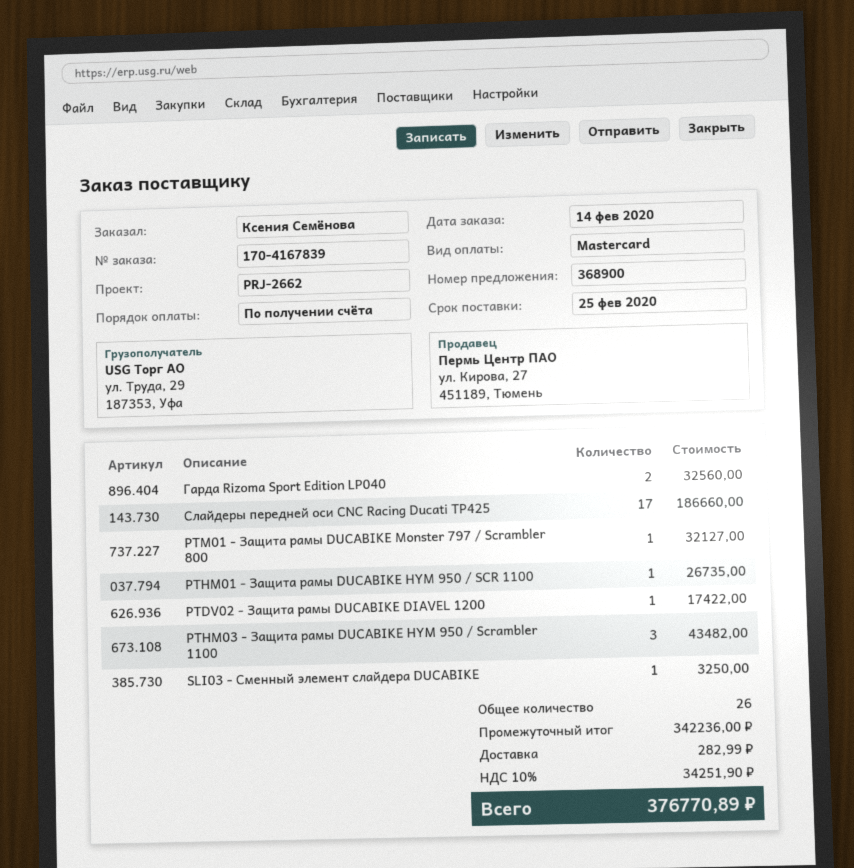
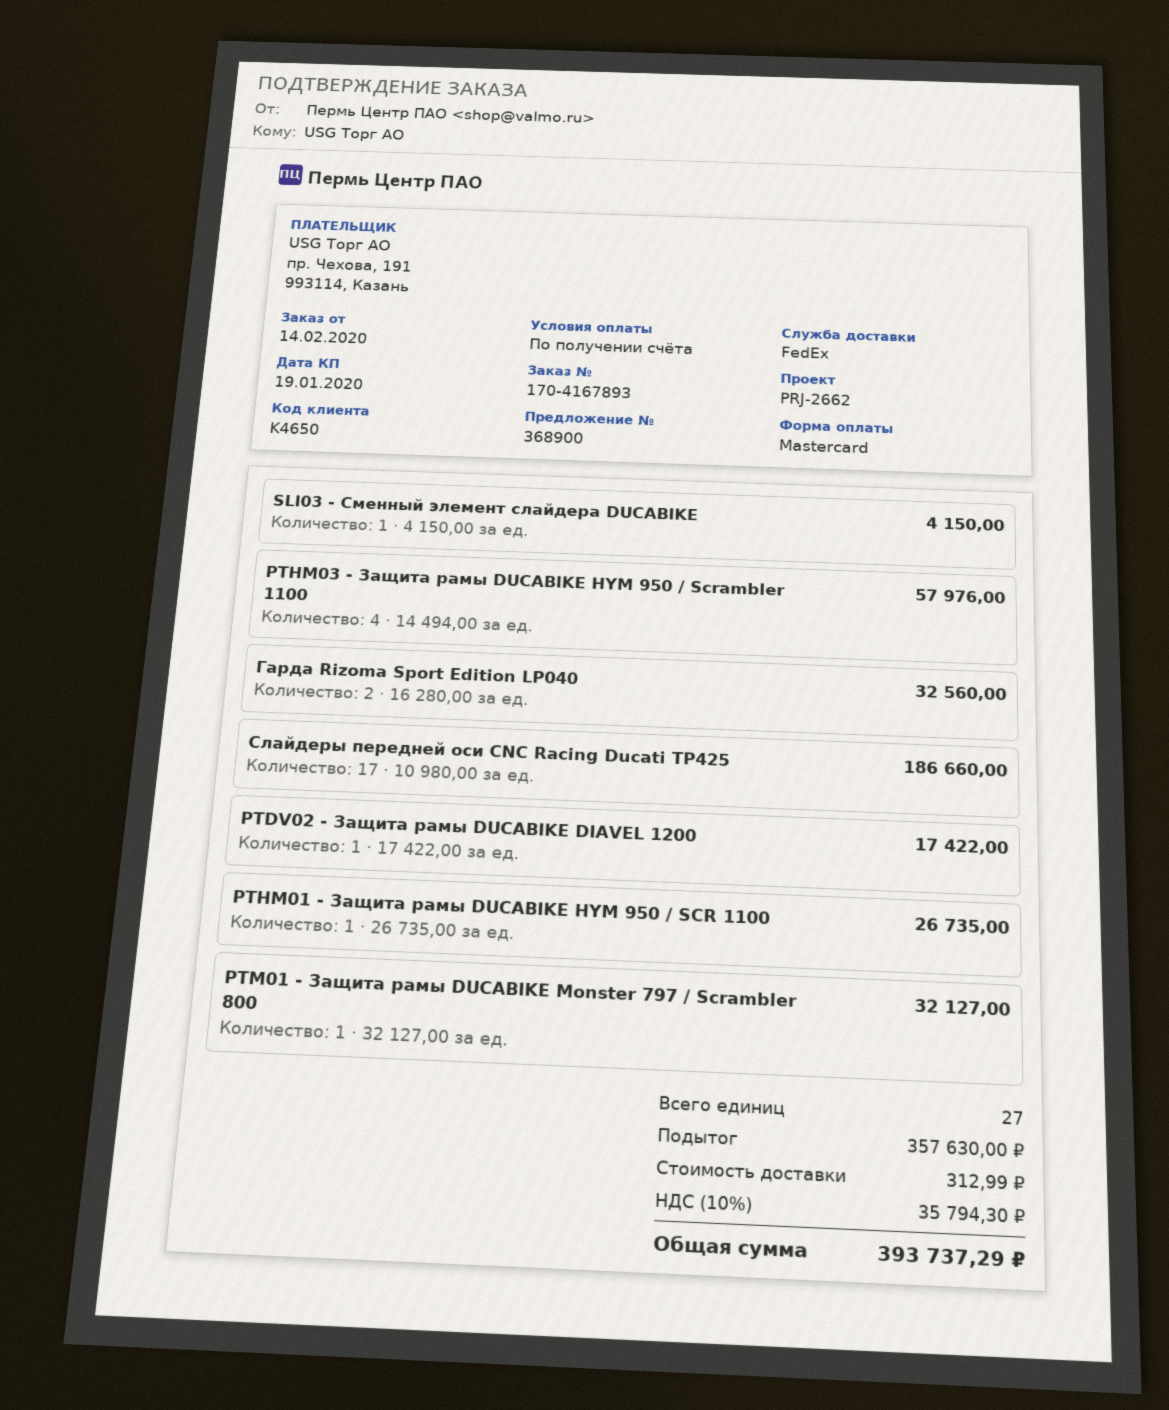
order number: 170-4167839 -> 170-4167893
PTHM03 - Защита рамы DUCABIKE HYM 950 / Scrambler 1100: 3 for 43482.00 -> 4 for 57976.00
SLI03 - Сменный элемент слайдера DUCABIKE: 1 for 3250.00 -> 1 for 4150.00
total quantity: 26 -> 27
subtotal: 342236.00 -> 357630.00
shipping: 282.99 -> 312.99
tax: 10% = 34251.90 -> 10% = 35794.30
total: 376770.89 -> 393737.29

